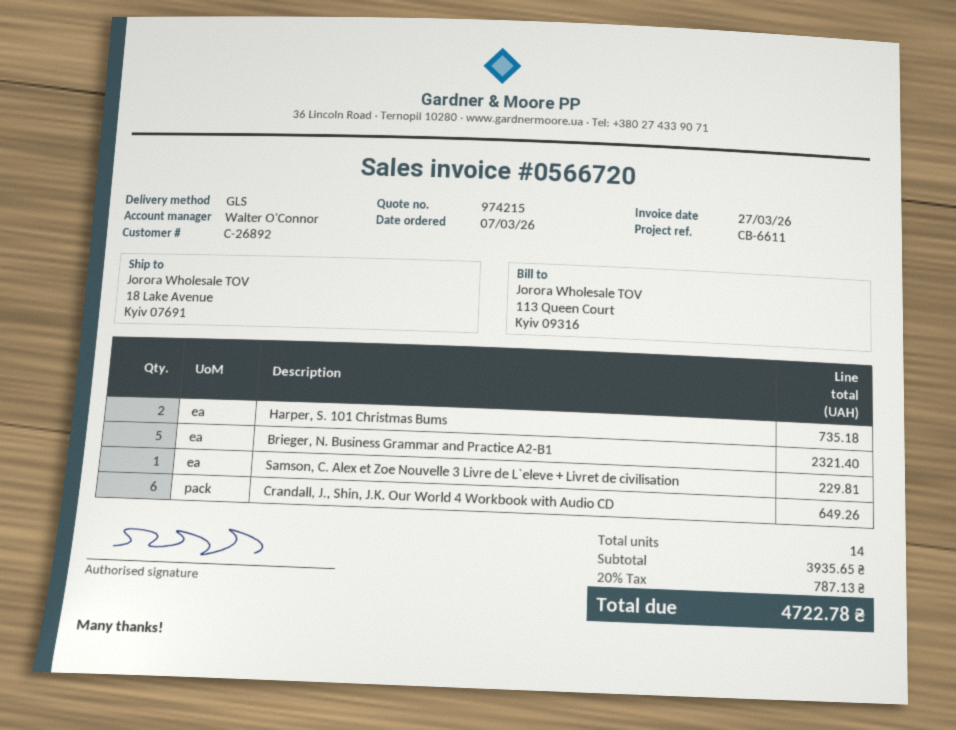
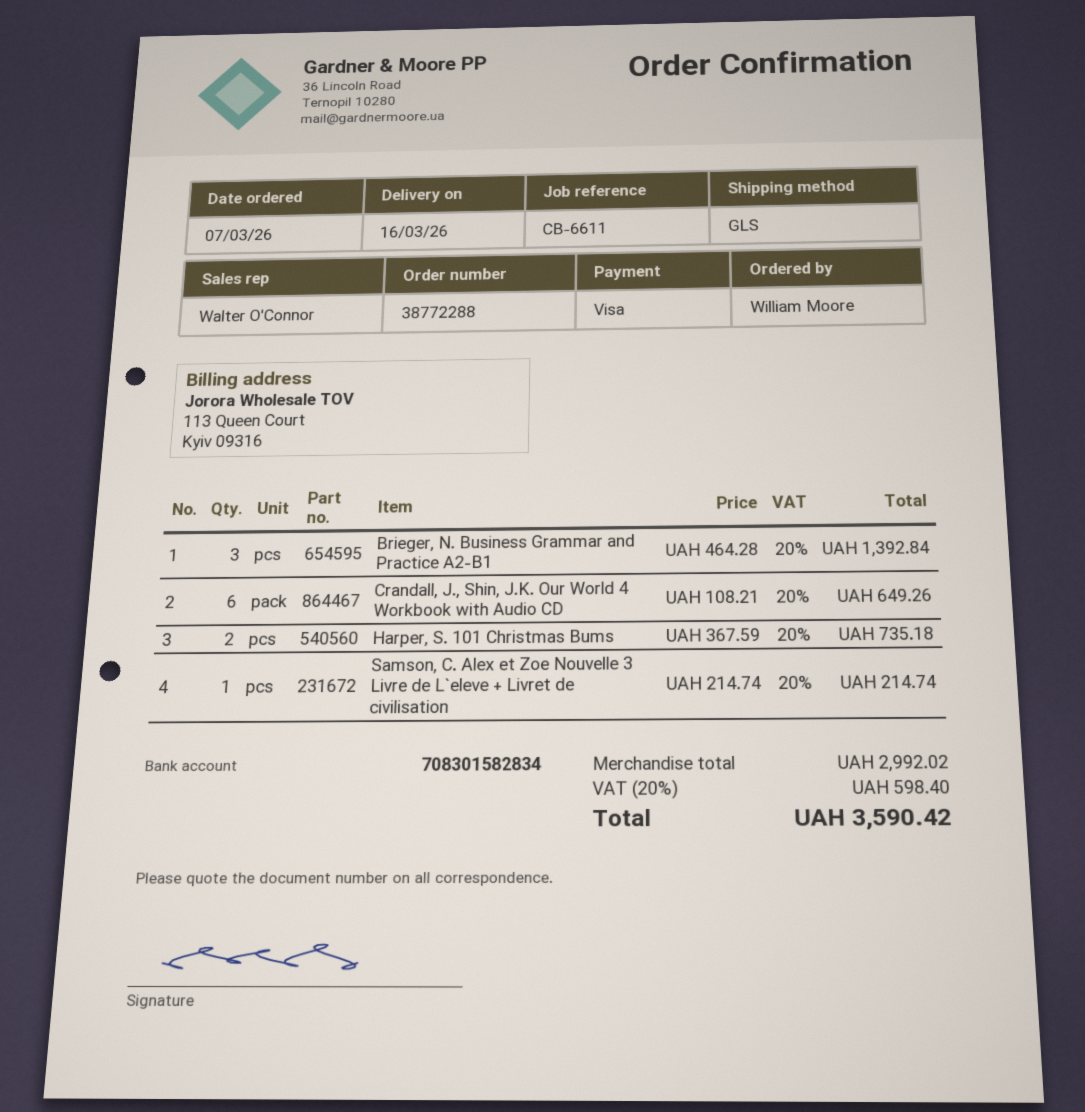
Brieger, N. Business Grammar and Practice A2-B1: 5 for 2321.40 -> 3 for 1392.84
Samson, C. Alex et Zoe Nouvelle 3 Livre de L`eleve + Livret de civilisation: 1 for 229.81 -> 1 for 214.74
subtotal: 3935.65 -> 2992.02
tax: 20% = 787.13 -> 20% = 598.40
total: 4722.78 -> 3590.42

